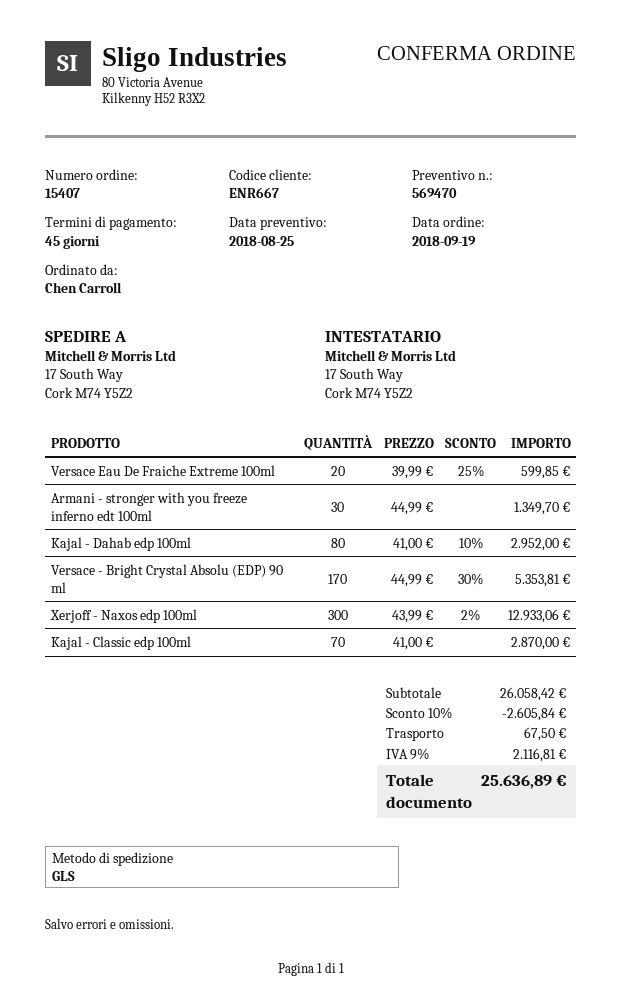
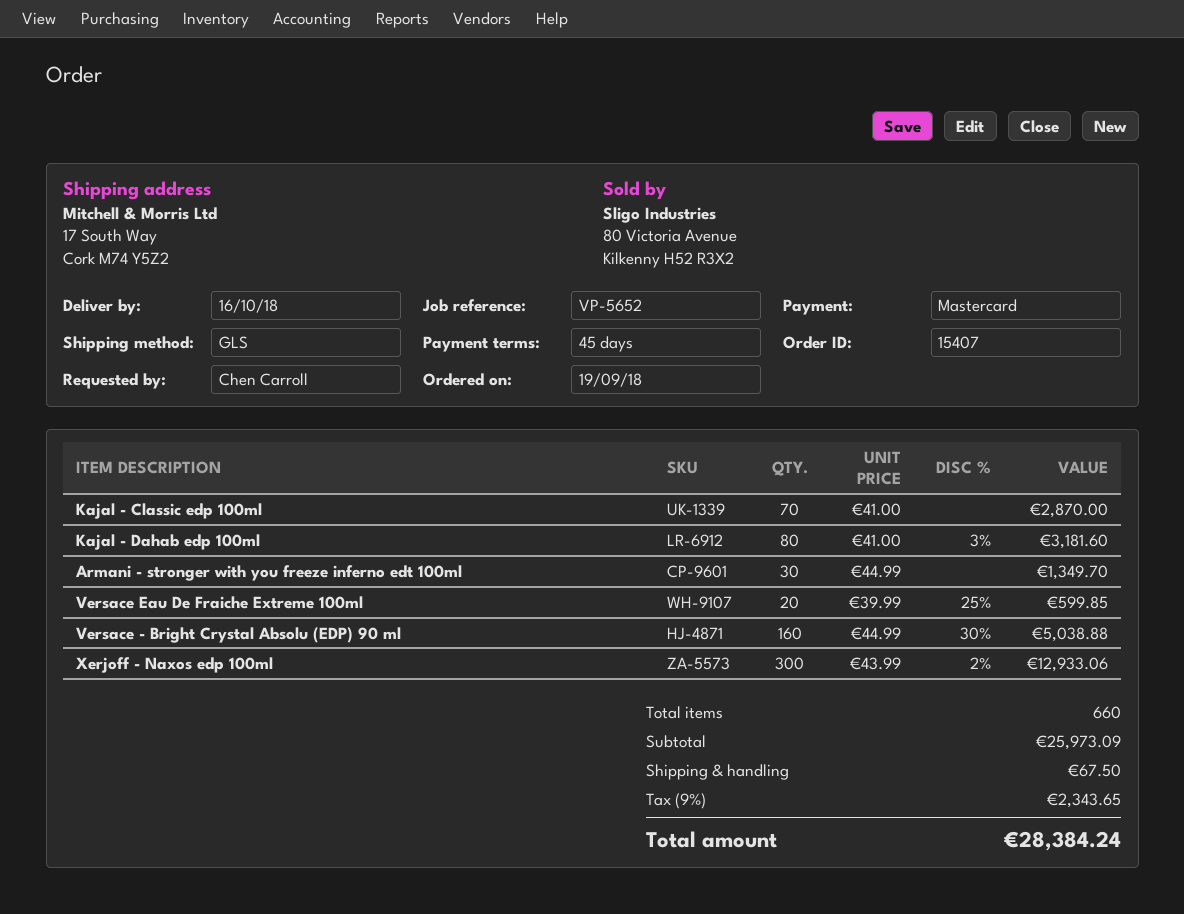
Kajal - Dahab edp 100ml: 80 x 41.00 - 10% = 2952.00 -> 80 x 41.00 - 3% = 3181.60
Versace - Bright Crystal Absolu (EDP) 90 ml: 170 x 44.99 - 30% = 5353.81 -> 160 x 44.99 - 30% = 5038.88
subtotal: 26058.42 -> 25973.09
discount: 10% = 2605.84 -> none
tax: 9% = 2116.81 -> 9% = 2343.65
total: 25636.89 -> 28384.24

